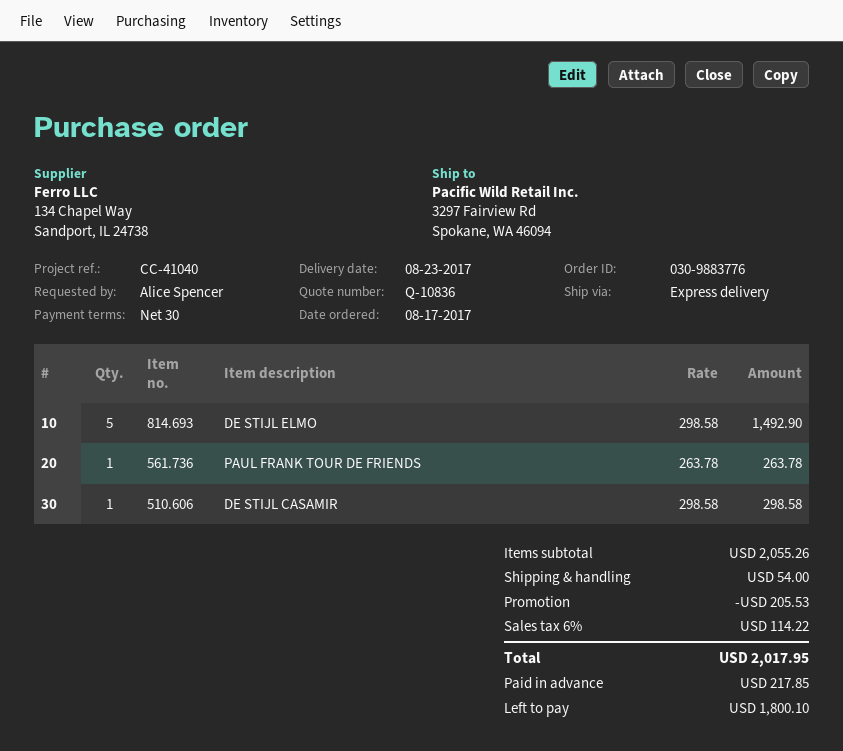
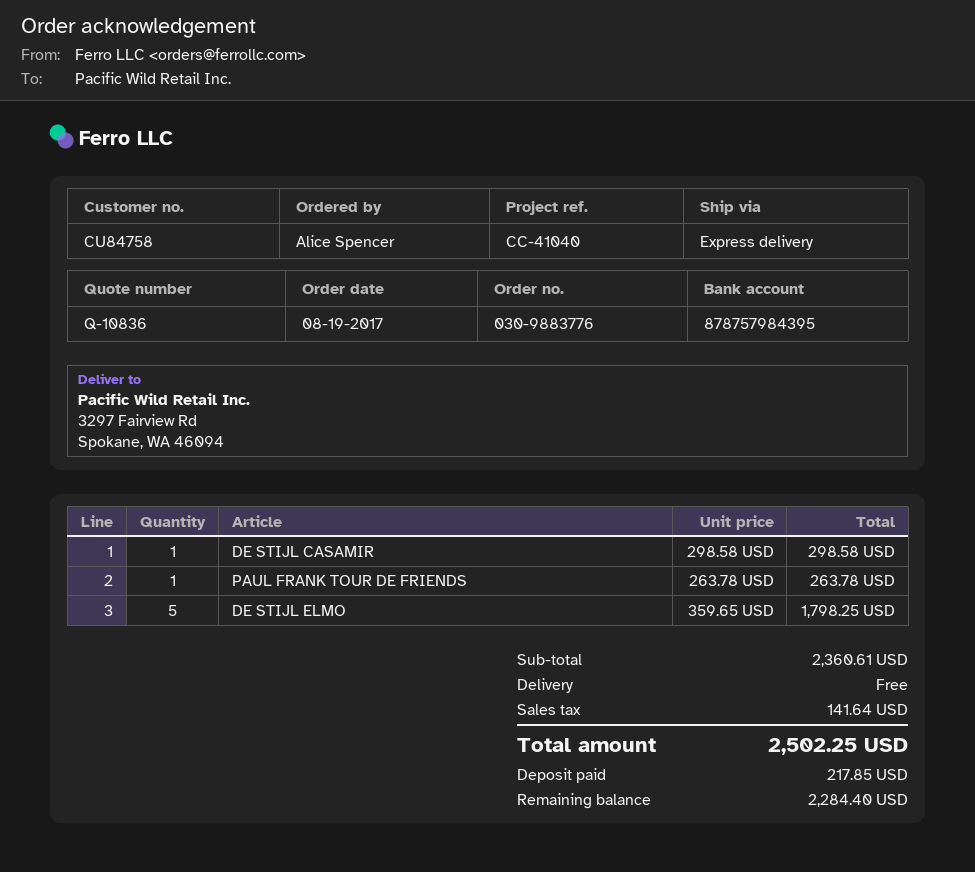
order date: 2017-08-17 -> 2017-08-19
DE STIJL ELMO: 5 x 298.58 = 1492.90 -> 5 x 359.65 = 1798.25
subtotal: 2055.26 -> 2360.61
discount: 205.53 -> none
shipping: 54.00 -> 0.00
tax: 114.22 -> 141.64
total: 2017.95 -> 2502.25
balance: 1800.10 -> 2284.40

